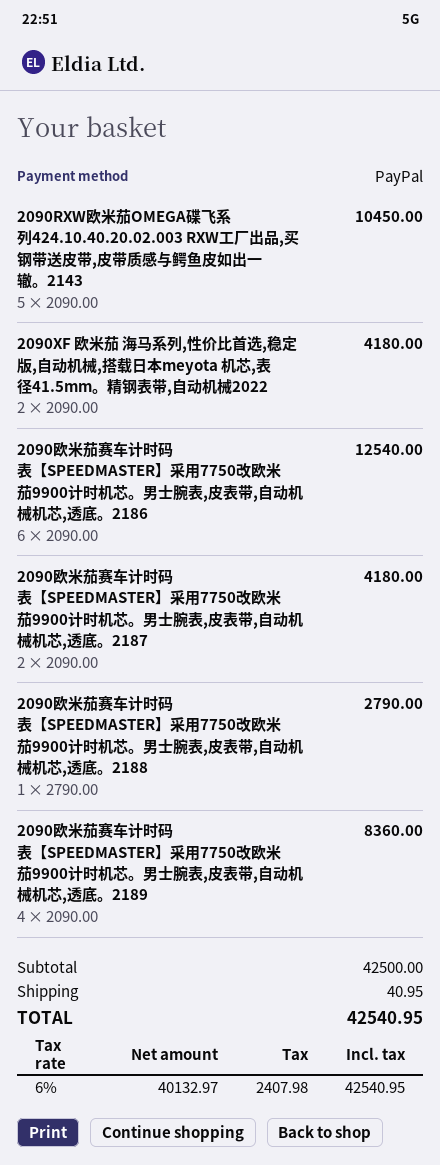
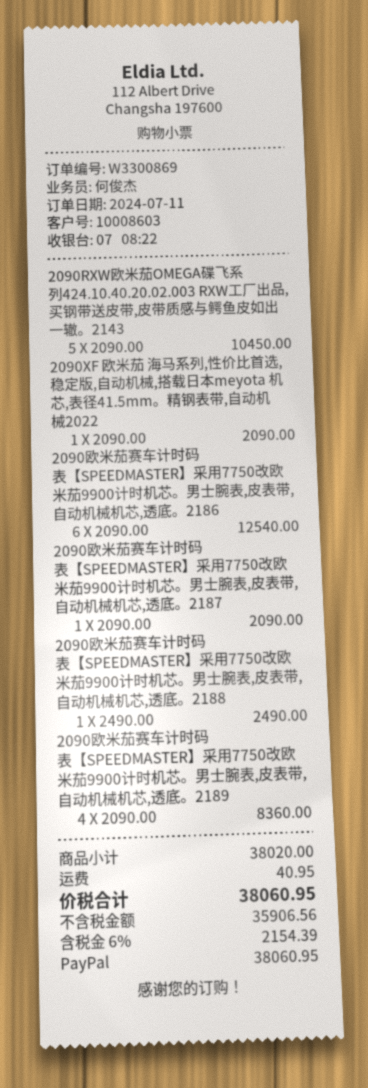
2090XF 欧米茄 海马系列,性价比首选,稳定版,自动机械,搭载日本meyota 机芯,表径41.5mm。精钢表带,自动机械2022: 2 x 2090.00 = 4180.00 -> 1 x 2090.00 = 2090.00
2090欧米茄赛车计时码表【SPEEDMASTER】采用7750改欧米茄9900计时机芯。男士腕表,皮表带,自动机械机芯,透底。2187: 2 x 2090.00 = 4180.00 -> 1 x 2090.00 = 2090.00
2090欧米茄赛车计时码表【SPEEDMASTER】采用7750改欧米茄9900计时机芯。男士腕表,皮表带,自动机械机芯,透底。2188: 1 x 2790.00 = 2790.00 -> 1 x 2490.00 = 2490.00
subtotal: 42500.00 -> 38020.00
net: 40132.97 -> 35906.56
tax: 6% = 2407.98 -> 6% = 2154.39
total: 42540.95 -> 38060.95

